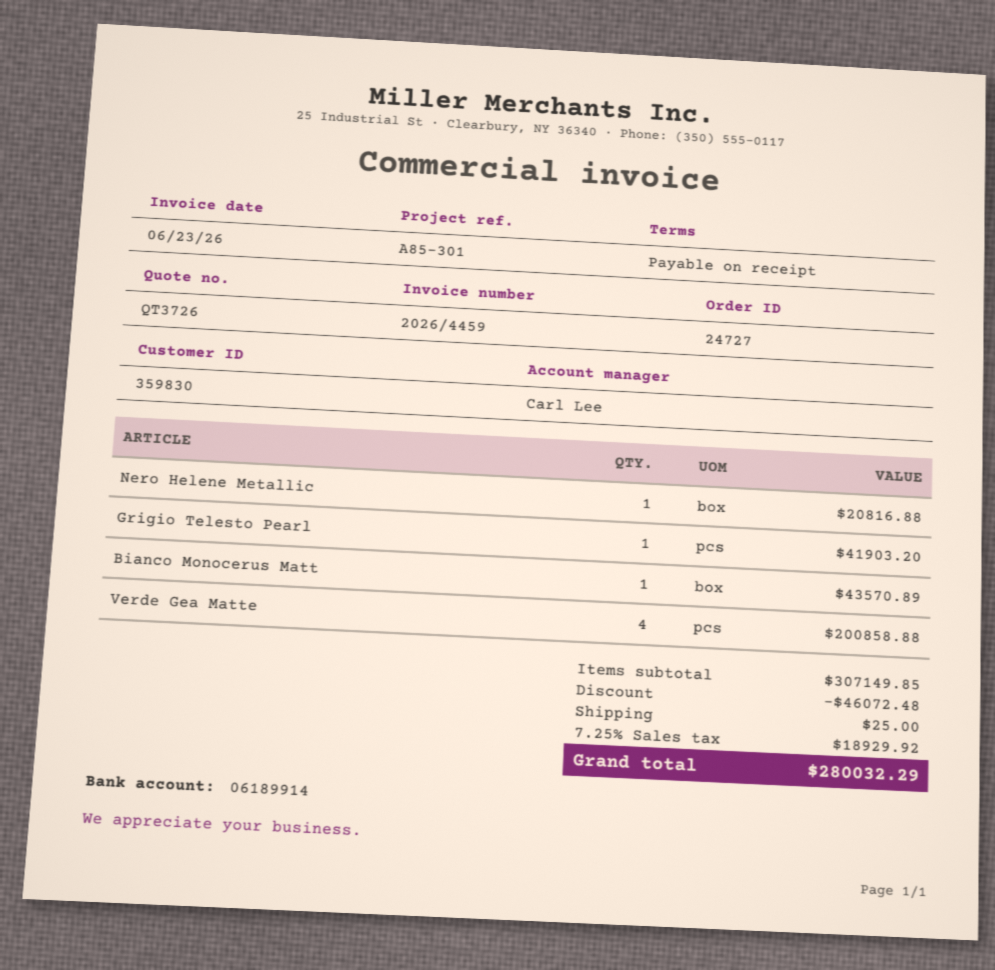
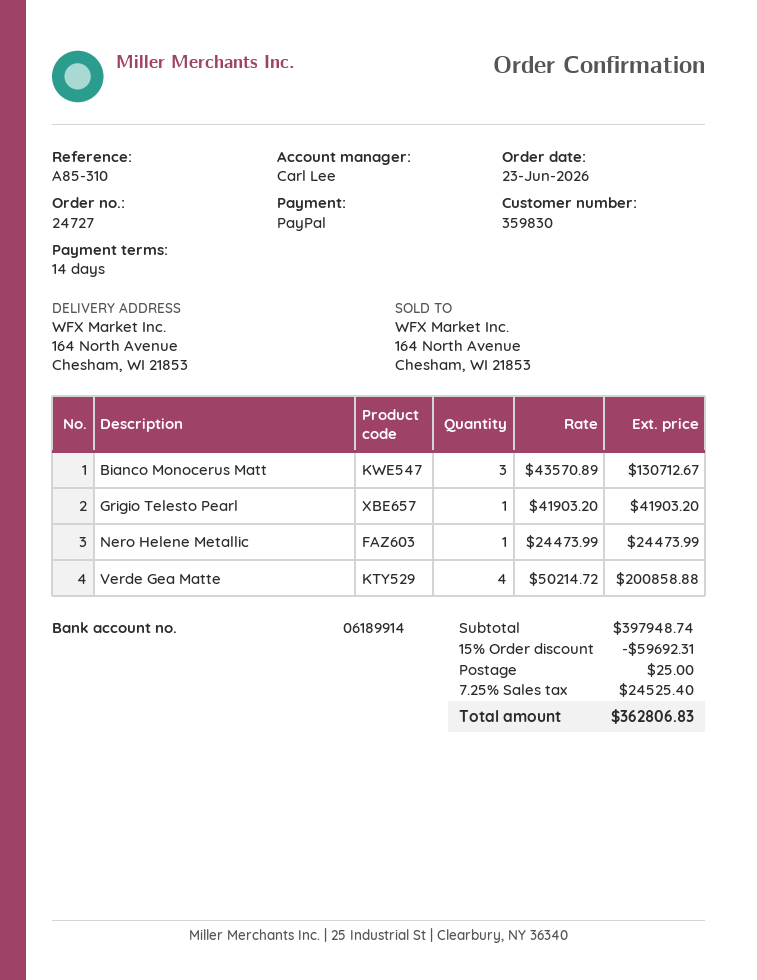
payment terms: on receipt -> 14 days
reference: A85-301 -> A85-310
Nero Helene Metallic: 1 for 20816.88 -> 1 for 24473.99
Bianco Monocerus Matt: 1 for 43570.89 -> 3 for 130712.67
subtotal: 307149.85 -> 397948.74
discount: 46072.48 -> 59692.31
tax: 7.25% = 18929.92 -> 7.25% = 24525.40
total: 280032.29 -> 362806.83

